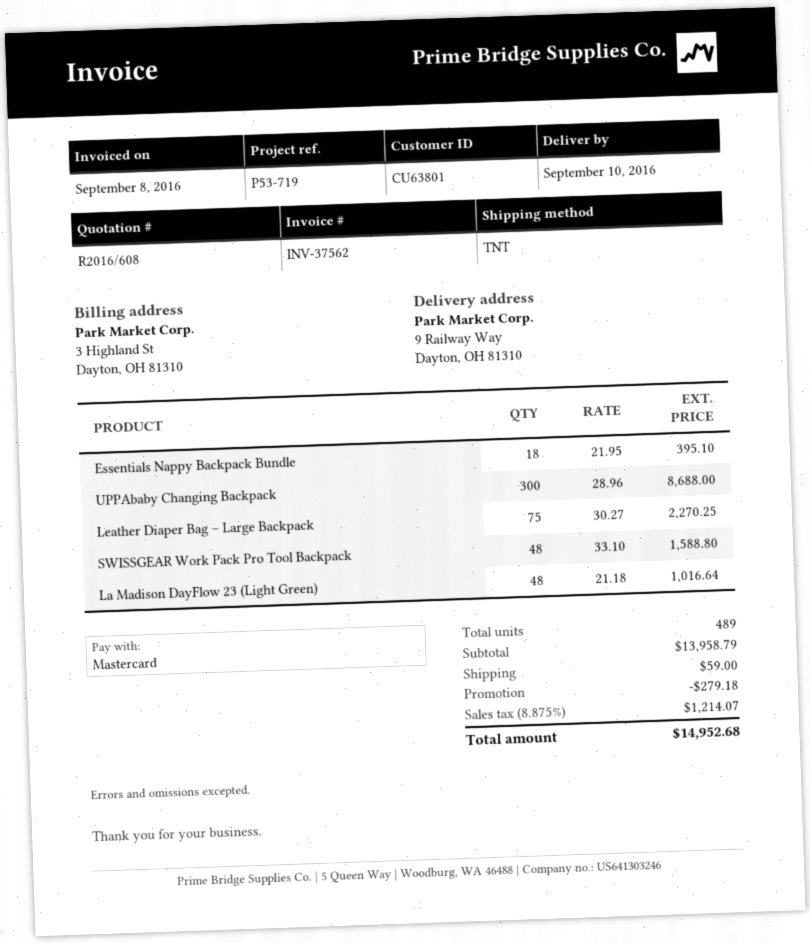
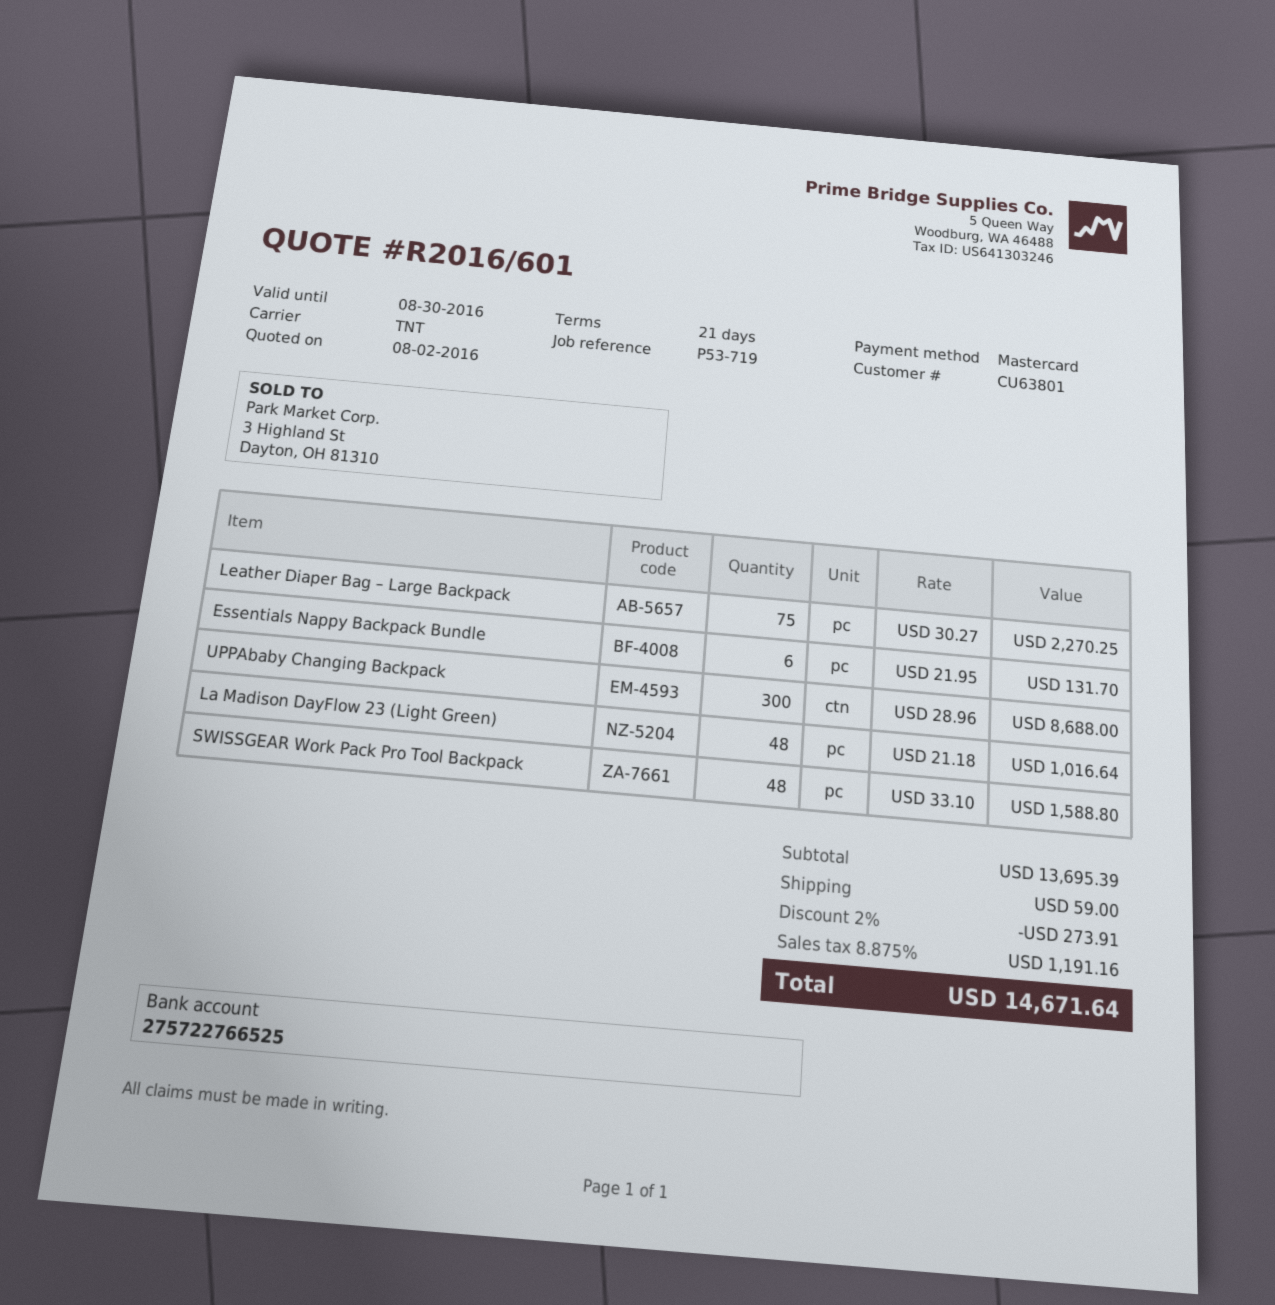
quote number: R2016/608 -> R2016/601
Essentials Nappy Backpack Bundle: 18 x 21.95 = 395.10 -> 6 x 21.95 = 131.70
subtotal: 13958.79 -> 13695.39
discount: 279.18 -> 273.91
tax: 8.875% = 1214.07 -> 8.875% = 1191.16
total: 14952.68 -> 14671.64

